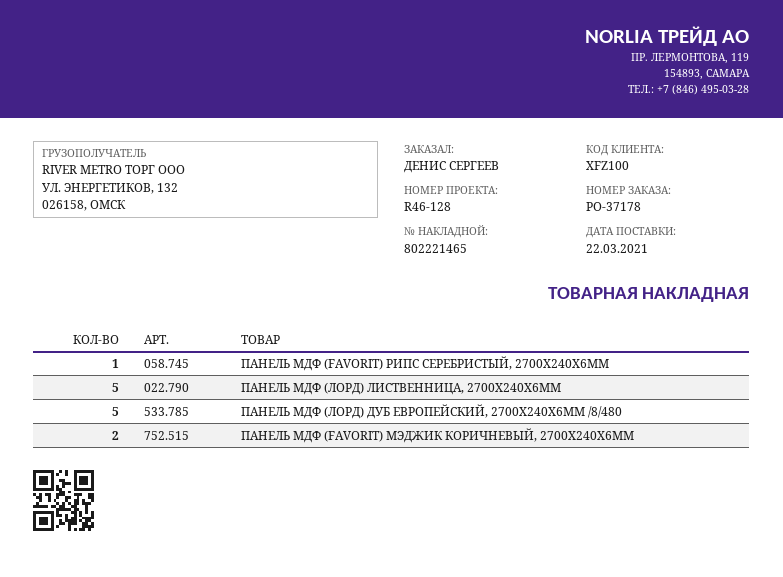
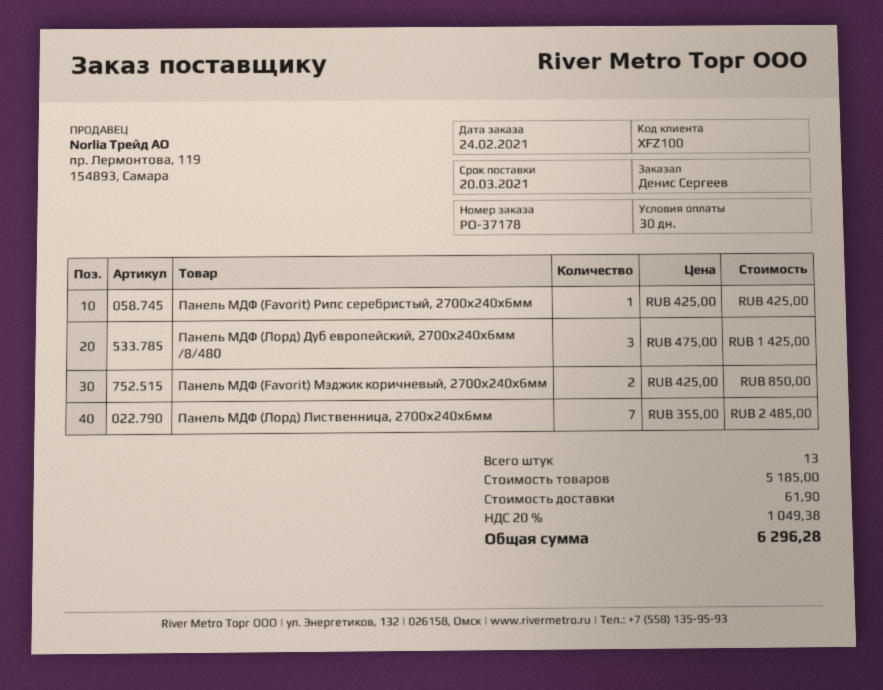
delivery date: 2021-03-22 -> 2021-03-20
ПАНЕЛЬ МДФ (ЛОРД) ЛИСТВЕННИЦА, 2700Х240Х6ММ: 5 -> 7
ПАНЕЛЬ МДФ (ЛОРД) ДУБ ЕВРОПЕЙСКИЙ, 2700Х240Х6ММ /8/480: 5 -> 3

